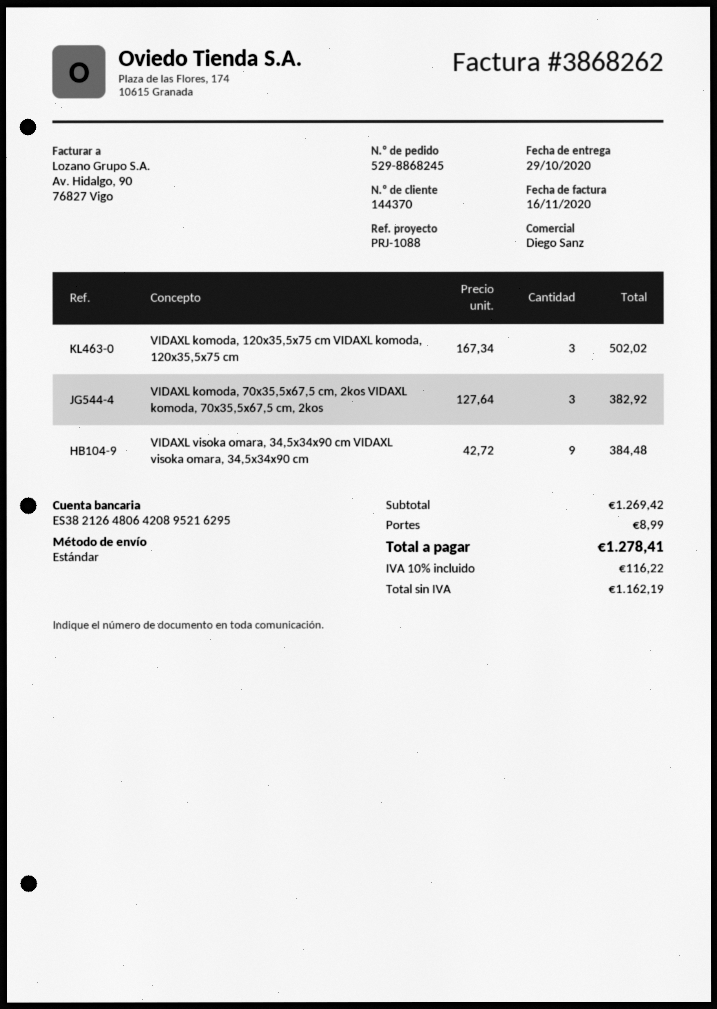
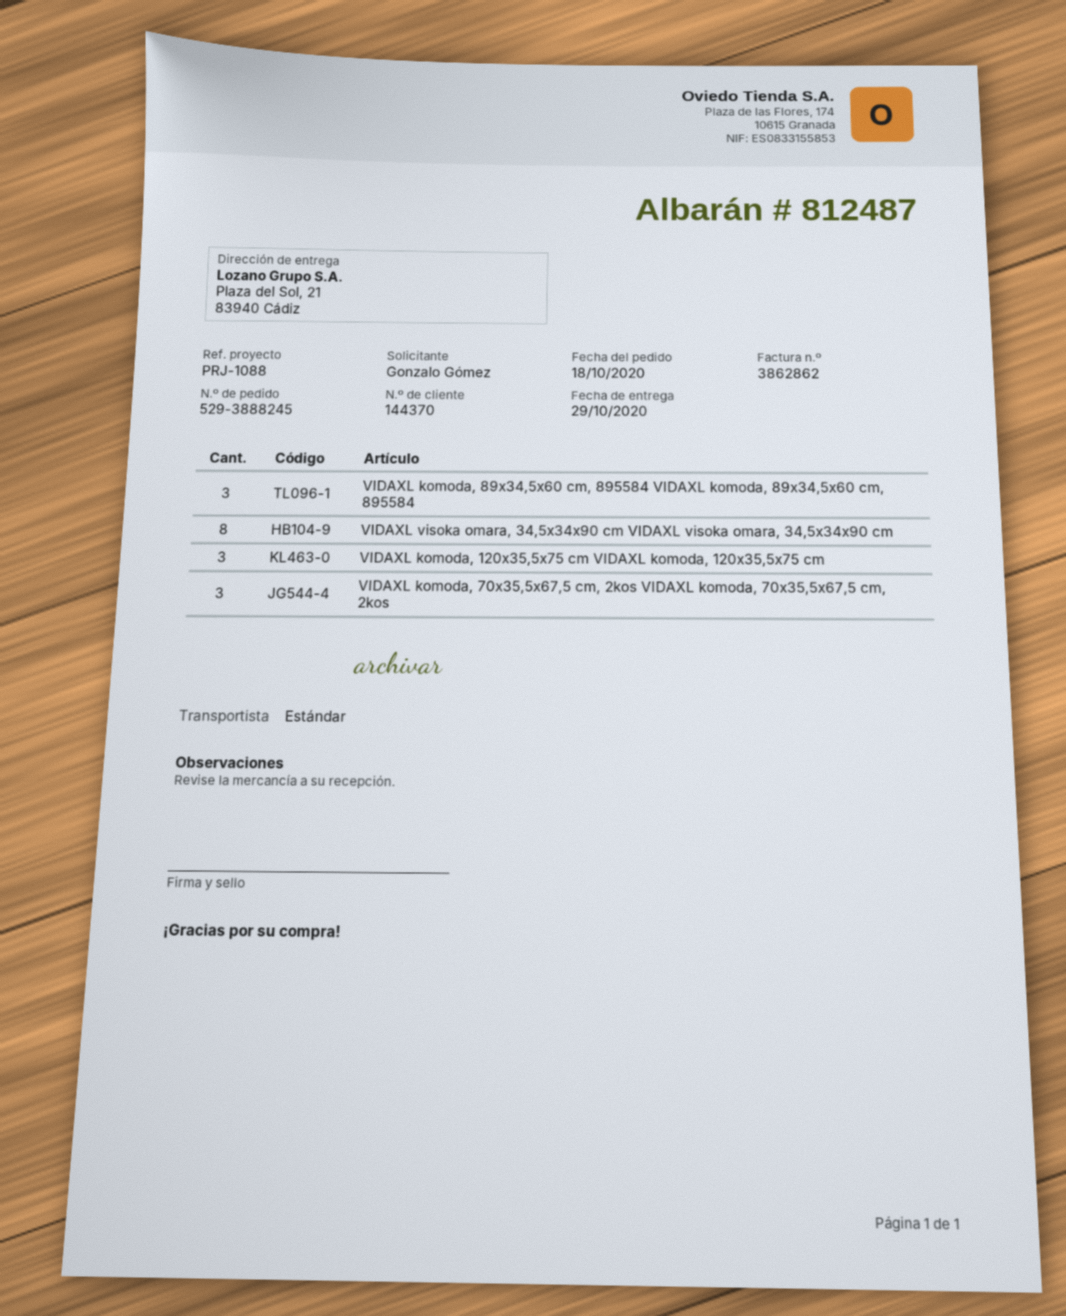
order number: 529-8868245 -> 529-3888245
invoice number: 3868262 -> 3862862
VIDAXL visoka omara, 34,5x34x90 cm VIDAXL visoka omara, 34,5x34x90 cm: 9 -> 8
VIDAXL komoda, 89x34,5x60 cm, 895584 VIDAXL komoda, 89x34,5x60 cm, 895584: none -> 3

